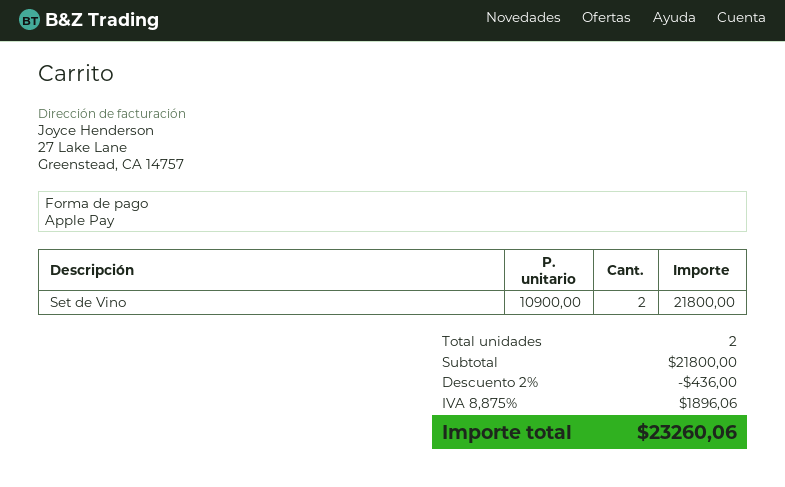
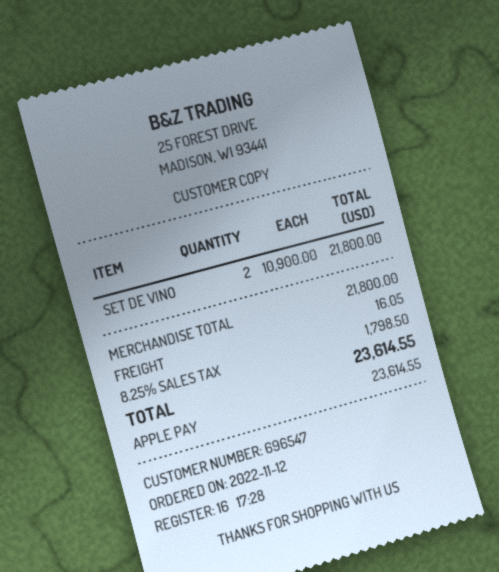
discount: 2% = 436.00 -> none
shipping: none -> 16.05
tax: 8.875% = 1896.06 -> 8.25% = 1798.50
total: 23260.06 -> 23614.55

